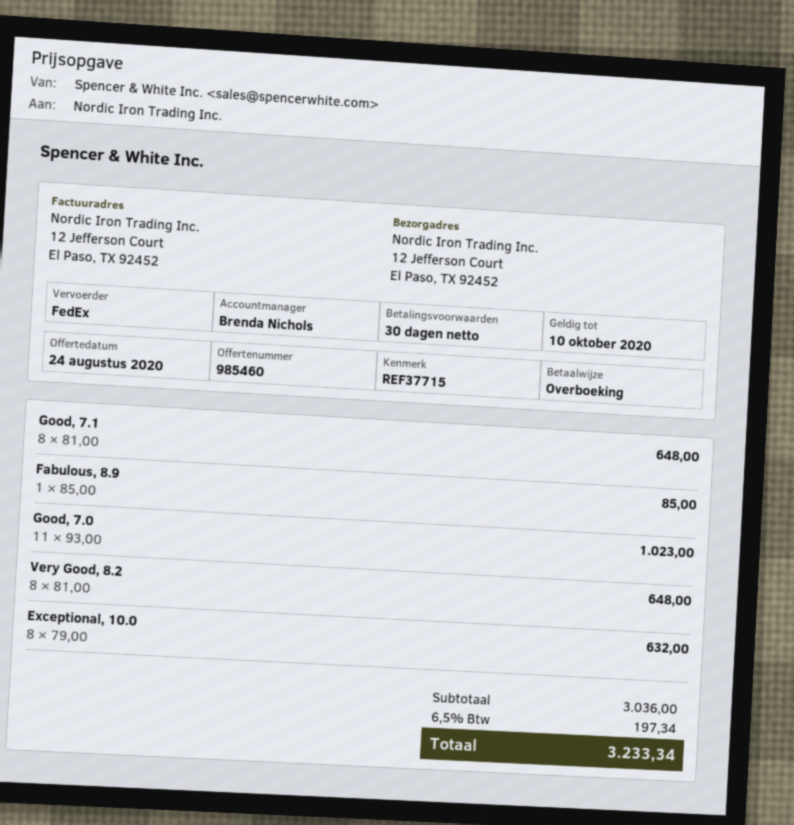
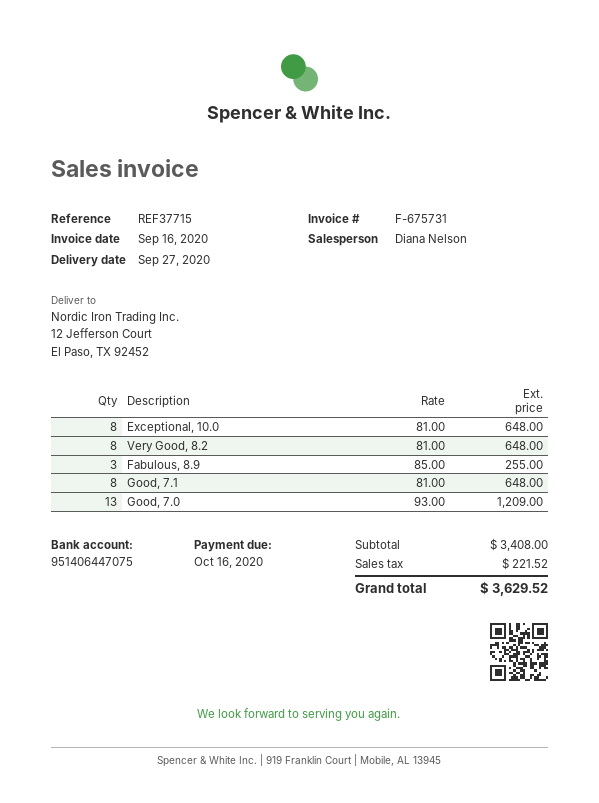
sales rep: Brenda Nichols -> Diana Nelson
Fabulous, 8.9: 1 x 85.00 = 85.00 -> 3 x 85.00 = 255.00
Good, 7.0: 11 x 93.00 = 1023.00 -> 13 x 93.00 = 1209.00
Exceptional, 10.0: 8 x 79.00 = 632.00 -> 8 x 81.00 = 648.00
subtotal: 3036.00 -> 3408.00
tax: 197.34 -> 221.52
total: 3233.34 -> 3629.52

